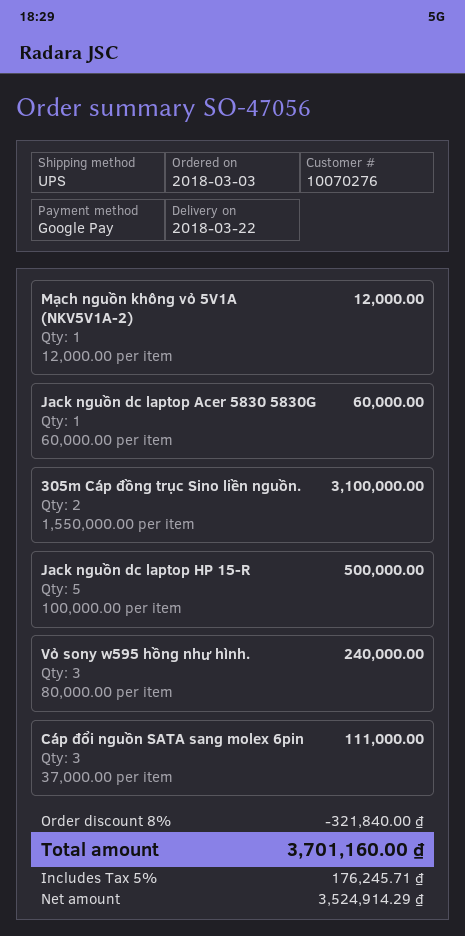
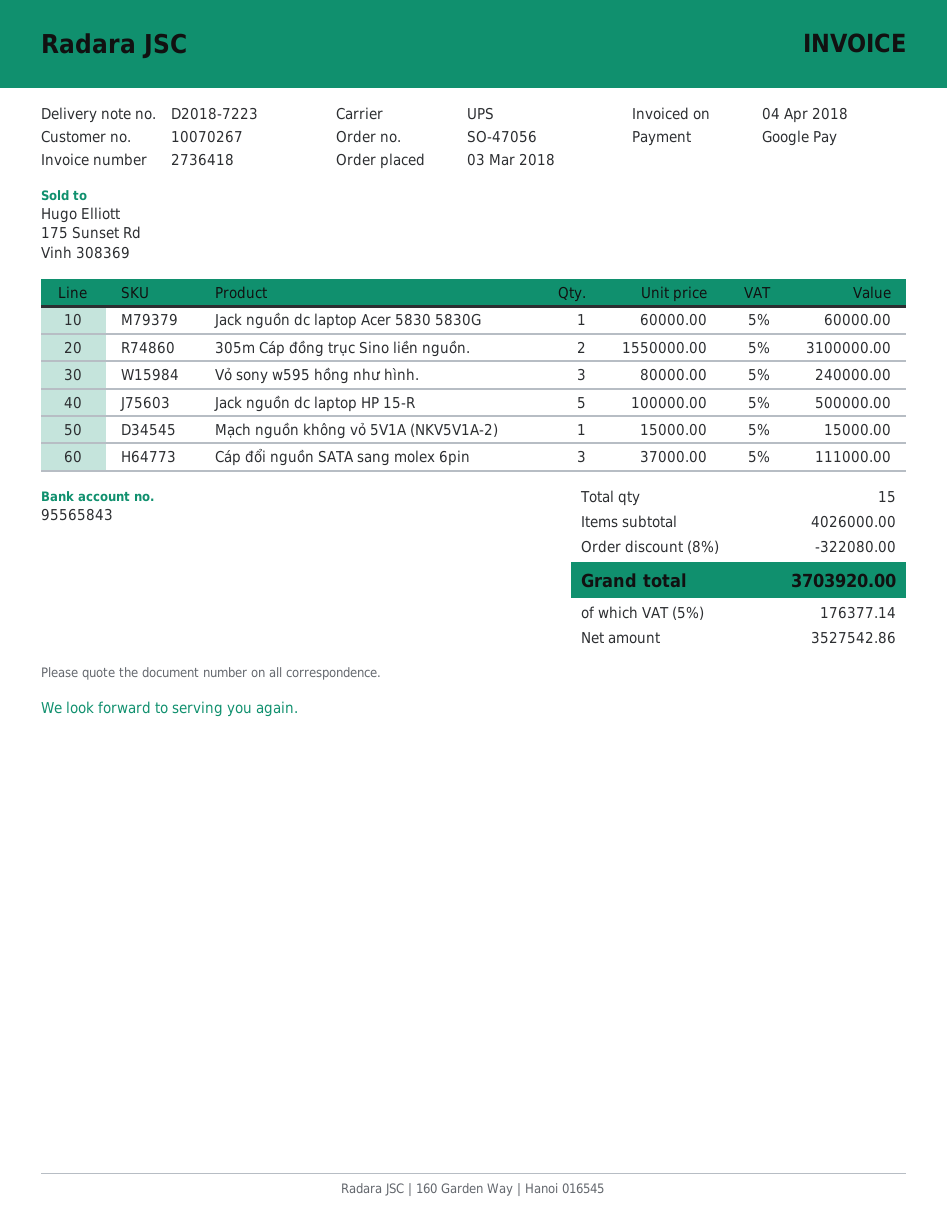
customer number: 10070276 -> 10070267
Mạch nguồn không vỏ 5V1A (NKV5V1A-2): 1 x 12000.00 = 12000.00 -> 1 x 15000.00 = 15000.00
discount: 8% = 321840.00 -> 8% = 322080.00
net: 3524914.29 -> 3527542.86
tax: 5% = 176245.71 -> 5% = 176377.14
total: 3701160.00 -> 3703920.00

